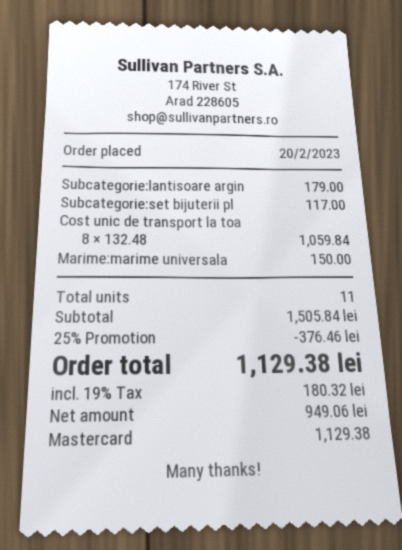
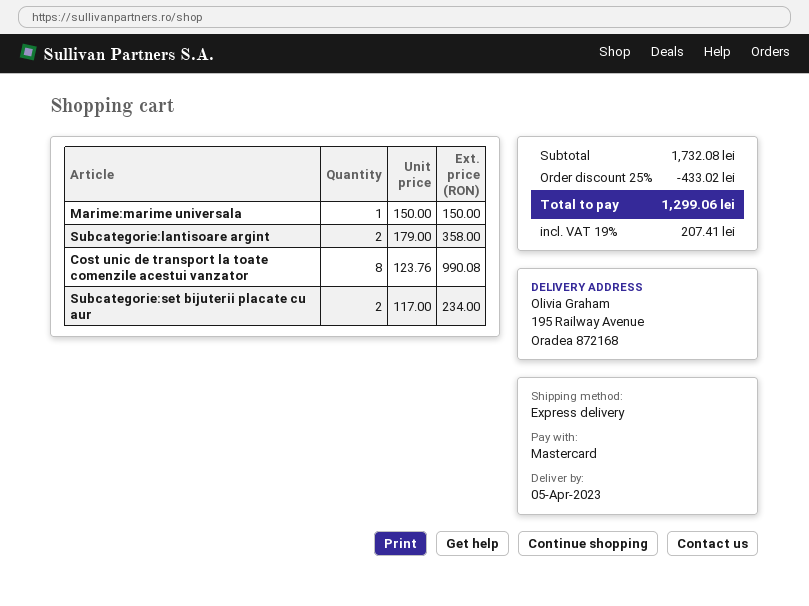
Subcategorie:lantisoare argin: 1 x 179.00 = 179.00 -> 2 x 179.00 = 358.00
Subcategorie:set bijuterii pl: 1 x 117.00 = 117.00 -> 2 x 117.00 = 234.00
Cost unic de transport la toa: 8 x 132.48 = 1059.84 -> 8 x 123.76 = 990.08
subtotal: 1505.84 -> 1732.08
discount: 25% = 376.46 -> 25% = 433.02
tax: 19% = 180.32 -> 19% = 207.41
total: 1129.38 -> 1299.06

